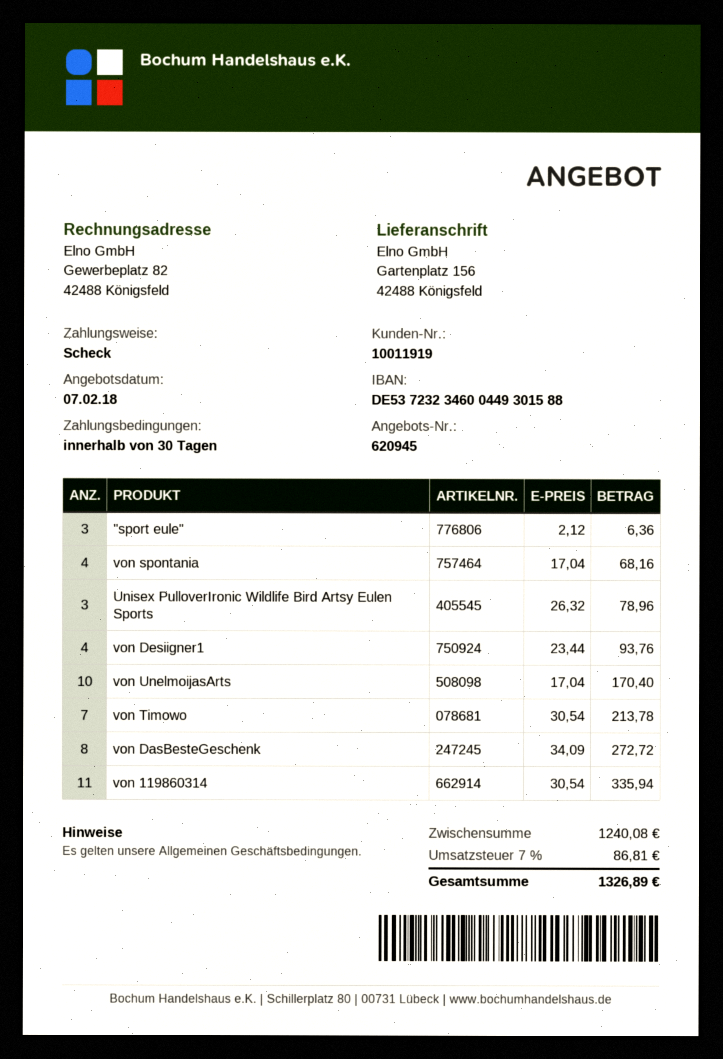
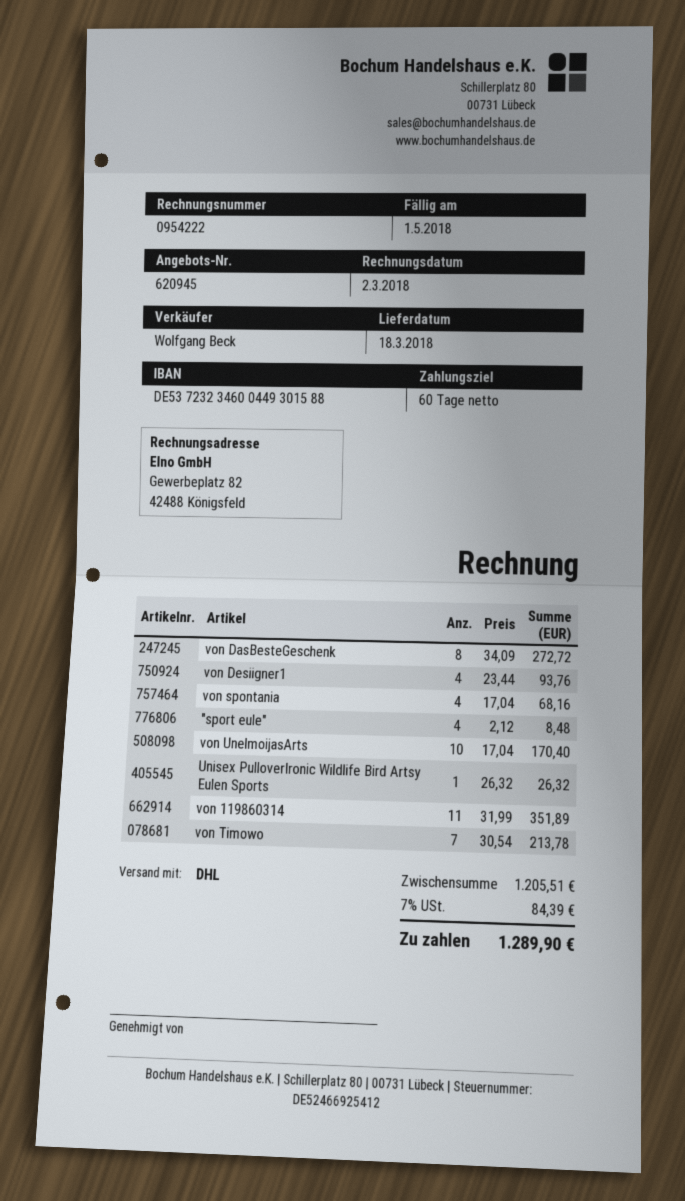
payment terms: 30 days -> 60 days
"sport eule": 3 x 2.12 = 6.36 -> 4 x 2.12 = 8.48
Unisex PulloverIronic Wildlife Bird Artsy Eulen Sports: 3 x 26.32 = 78.96 -> 1 x 26.32 = 26.32
von 119860314: 11 x 30.54 = 335.94 -> 11 x 31.99 = 351.89
subtotal: 1240.08 -> 1205.51
tax: 7% = 86.81 -> 7% = 84.39
total: 1326.89 -> 1289.90

